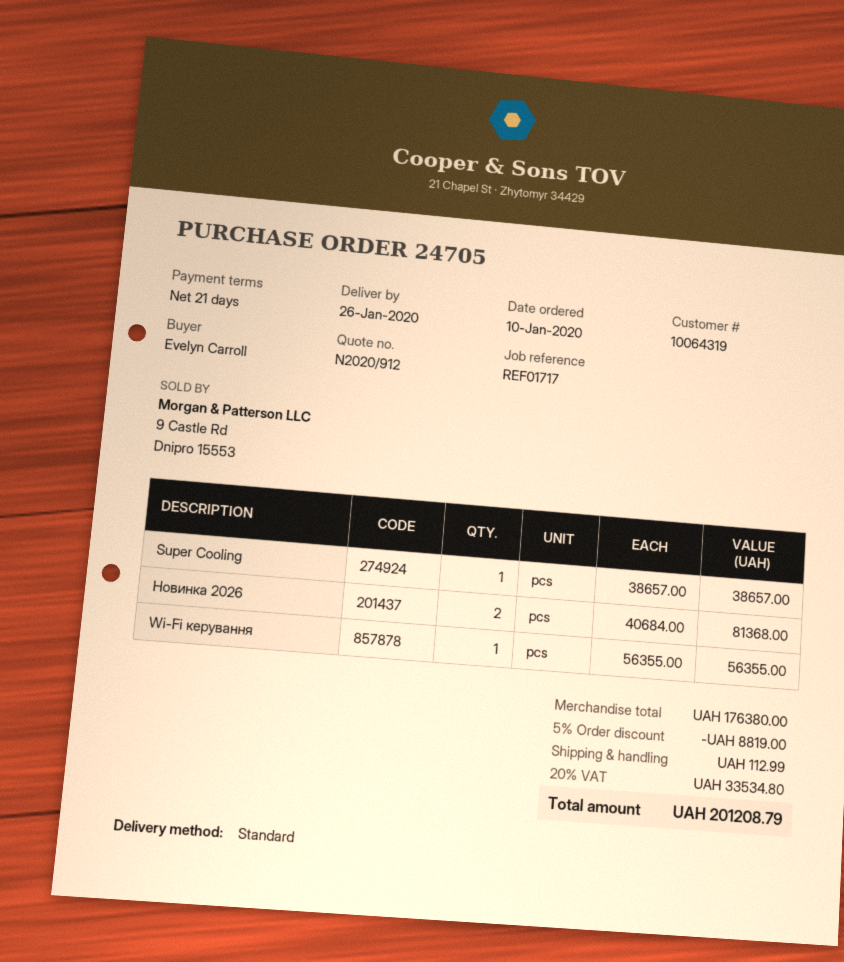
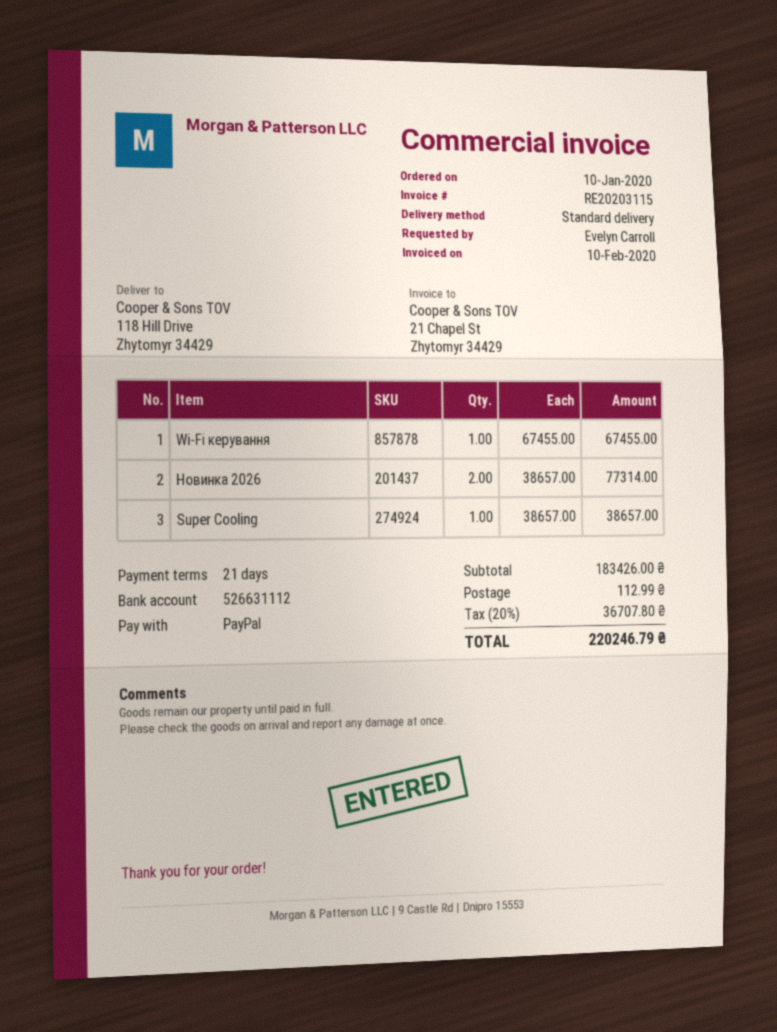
Новинка 2026: 2 x 40684.00 = 81368.00 -> 2 x 38657.00 = 77314.00
Wi-Fi керування: 1 x 56355.00 = 56355.00 -> 1 x 67455.00 = 67455.00
subtotal: 176380.00 -> 183426.00
discount: 5% = 8819.00 -> none
tax: 20% = 33534.80 -> 20% = 36707.80
total: 201208.79 -> 220246.79

